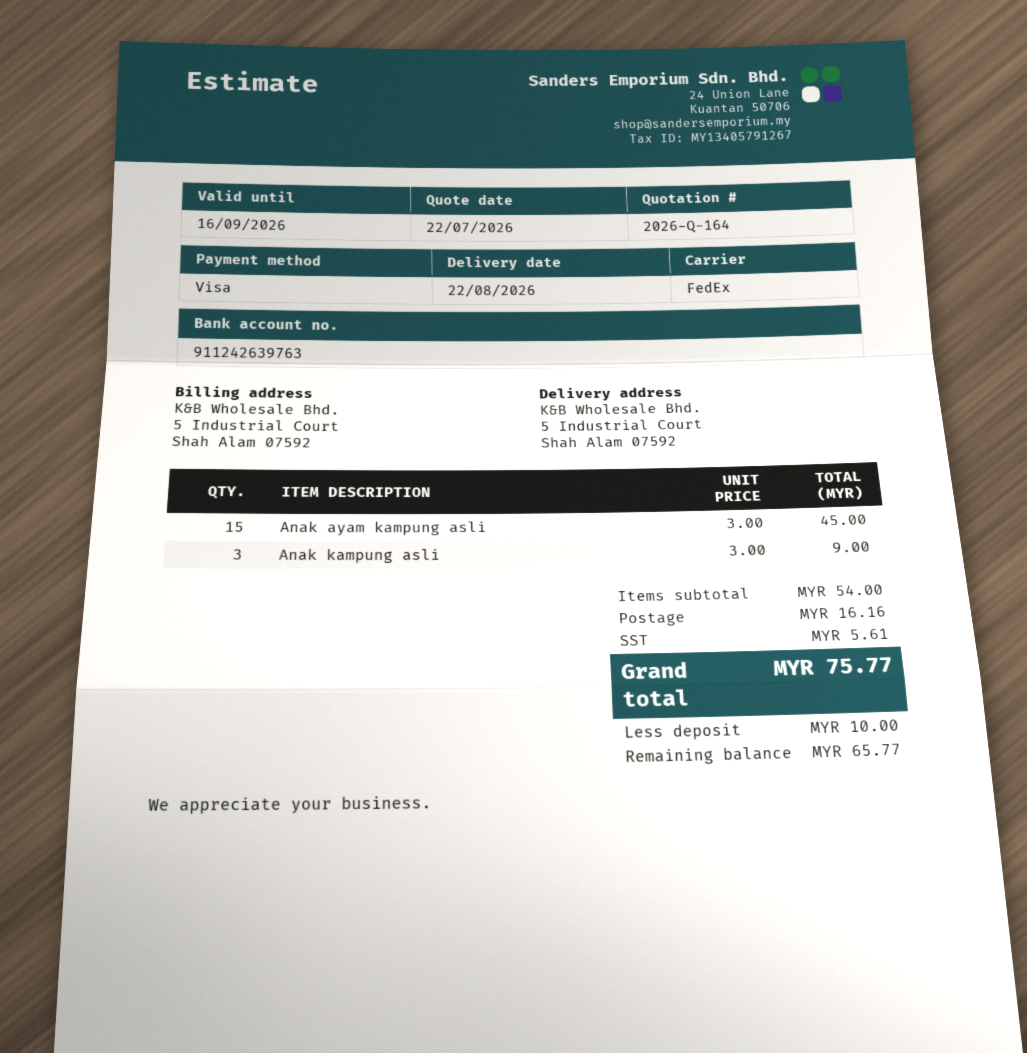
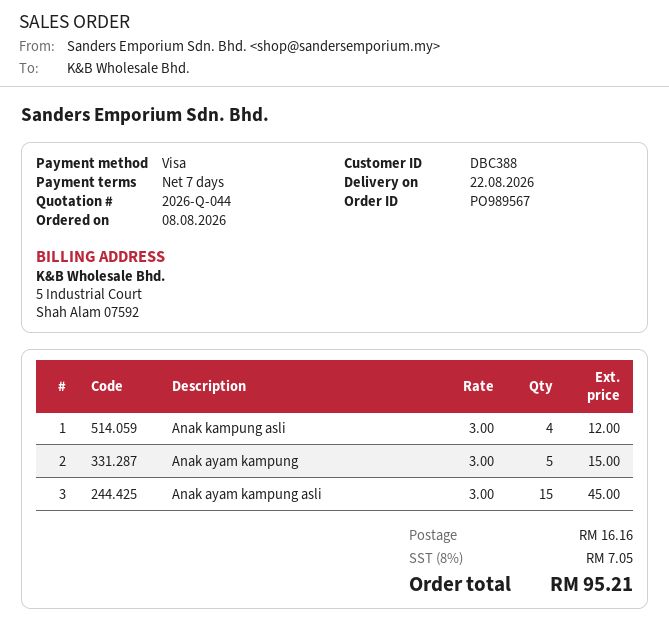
quote number: 2026-Q-164 -> 2026-Q-044
Anak kampung asli: 3 x 3.00 = 9.00 -> 4 x 3.00 = 12.00
Anak ayam kampung: none -> 5 x 3.00 = 15.00
tax: 5.61 -> 7.05
total: 75.77 -> 95.21

